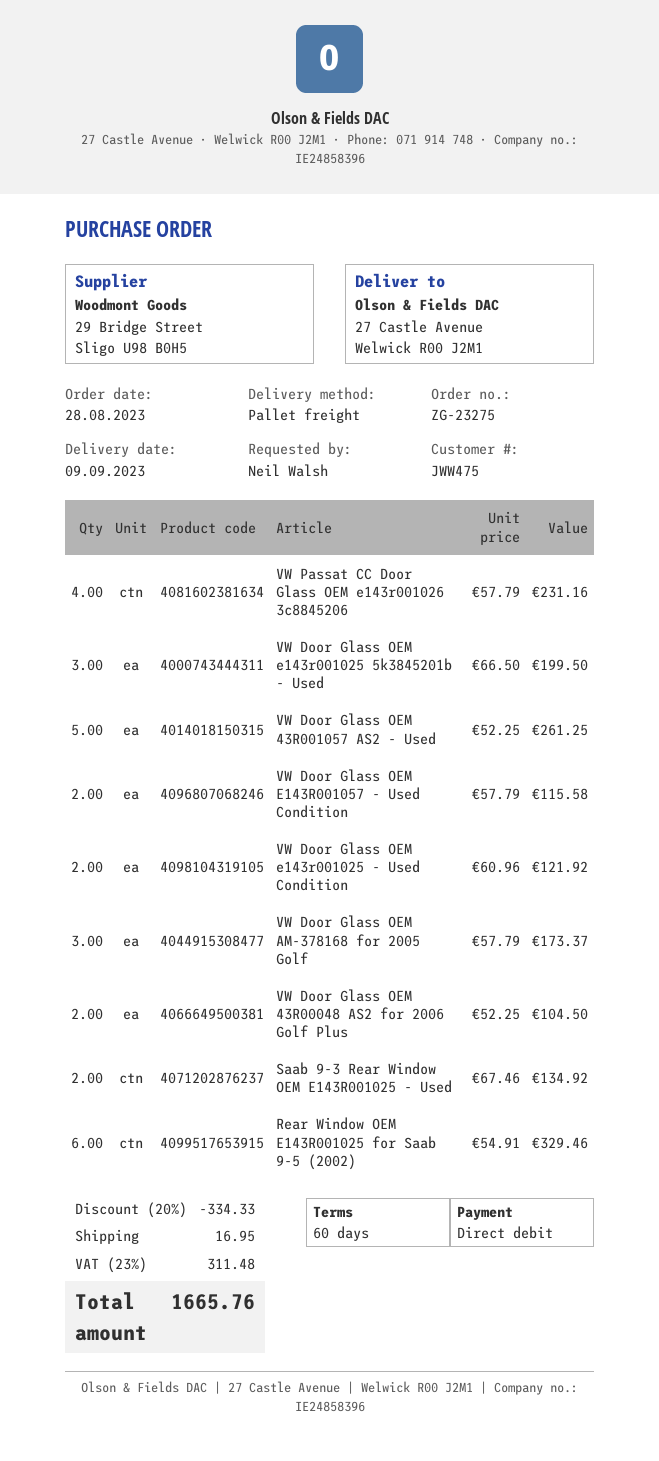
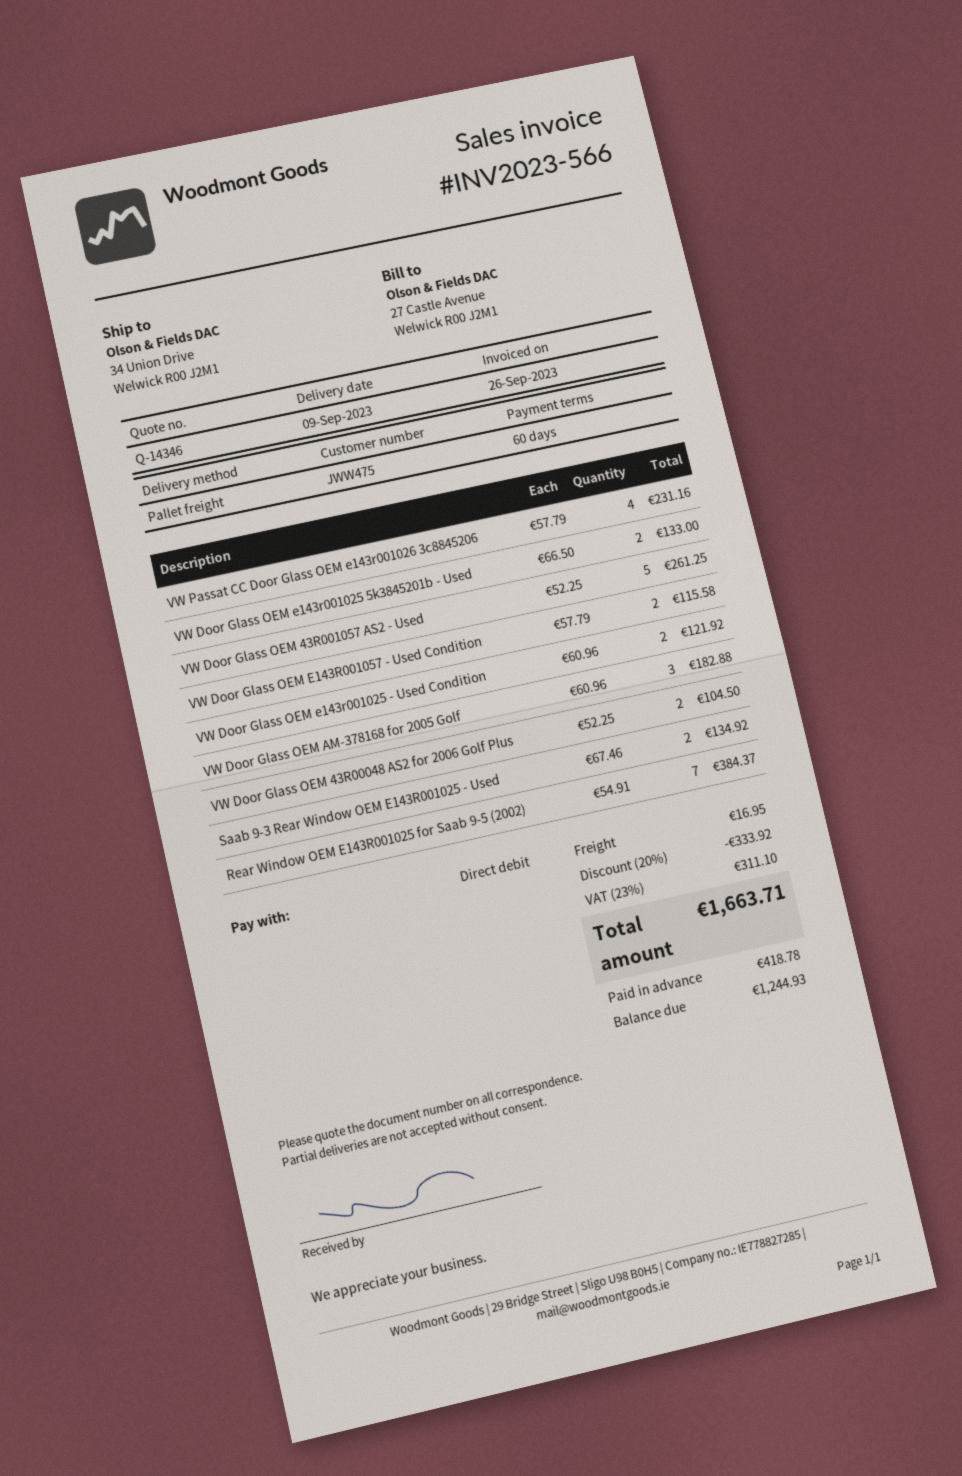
ship to: 27 Castle Avenue, Welwick R00 J2M1 -> 34 Union Drive, Welwick R00 J2M1
VW Door Glass OEM e143r001025 5k3845201b - Used: 3 x 66.50 = 199.50 -> 2 x 66.50 = 133.00
VW Door Glass OEM AM-378168 for 2005 Golf: 3 x 57.79 = 173.37 -> 3 x 60.96 = 182.88
Rear Window OEM E143R001025 for Saab 9-5 (2002): 6 x 54.91 = 329.46 -> 7 x 54.91 = 384.37
discount: 20% = 334.33 -> 20% = 333.92
tax: 23% = 311.48 -> 23% = 311.10
total: 1665.76 -> 1663.71

